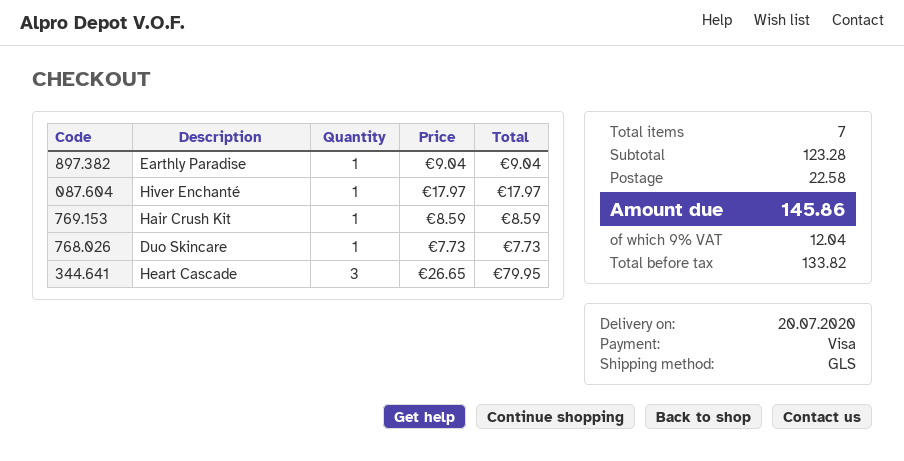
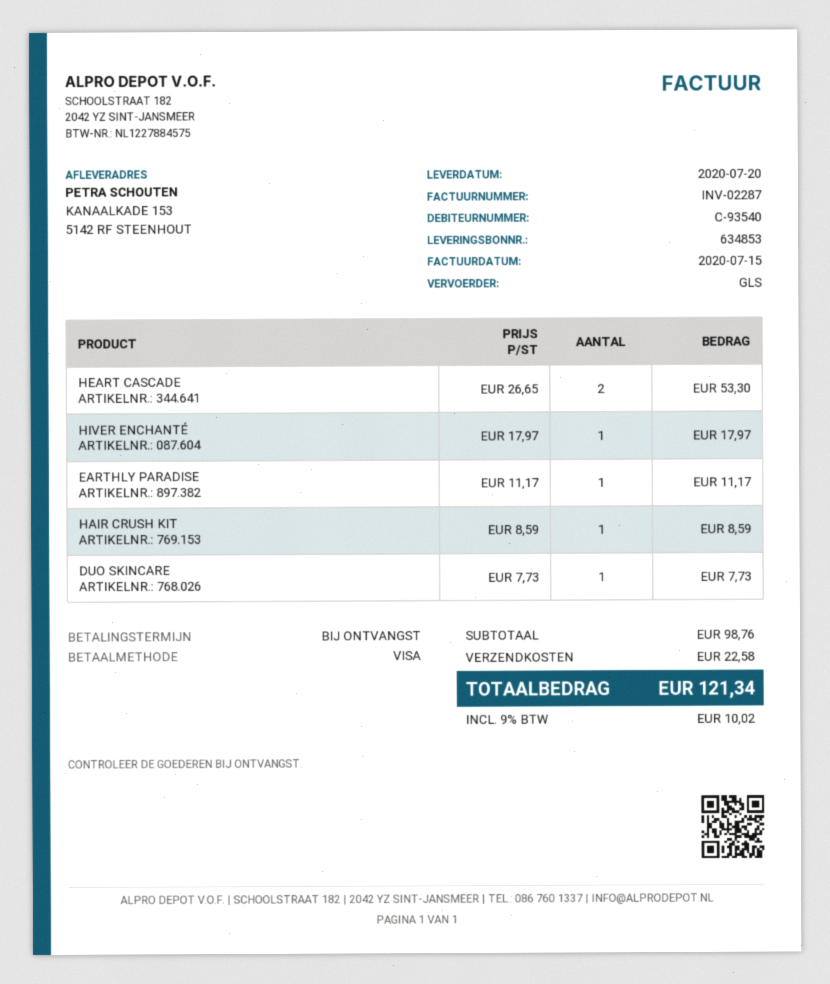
Earthly Paradise: 1 x 9.04 = 9.04 -> 1 x 11.17 = 11.17
Heart Cascade: 3 x 26.65 = 79.95 -> 2 x 26.65 = 53.30
subtotal: 123.28 -> 98.76
tax: 9% = 12.04 -> 9% = 10.02
total: 145.86 -> 121.34

